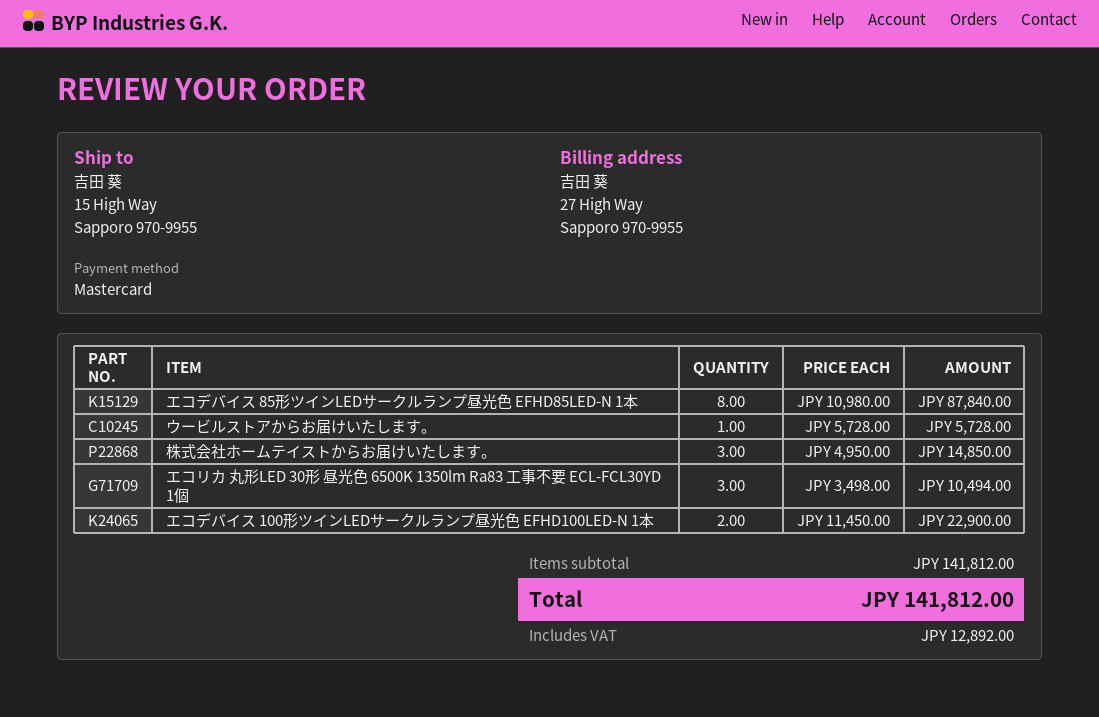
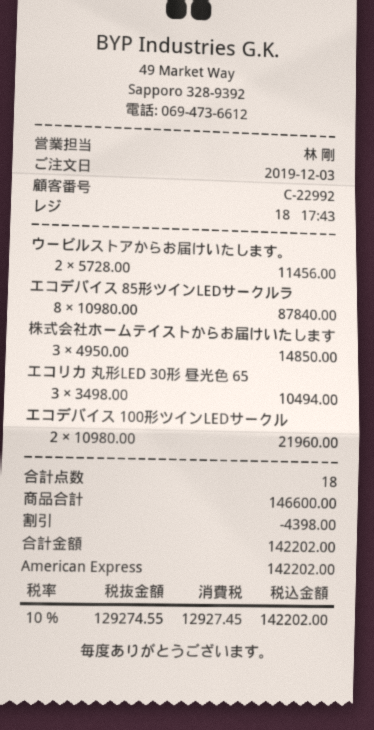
payment method: Mastercard -> American Express
ウービルストアからお届けいたします。: 1 x 5728.00 = 5728.00 -> 2 x 5728.00 = 11456.00
エコデバイス 100形ツインLEDサークルランプ昼光色 EFHD100LED-N 1本: 2 x 11450.00 = 22900.00 -> 2 x 10980.00 = 21960.00
subtotal: 141812.00 -> 146600.00
discount: none -> 4398.00
tax: 12892.00 -> 12927.45
total: 141812.00 -> 142202.00

